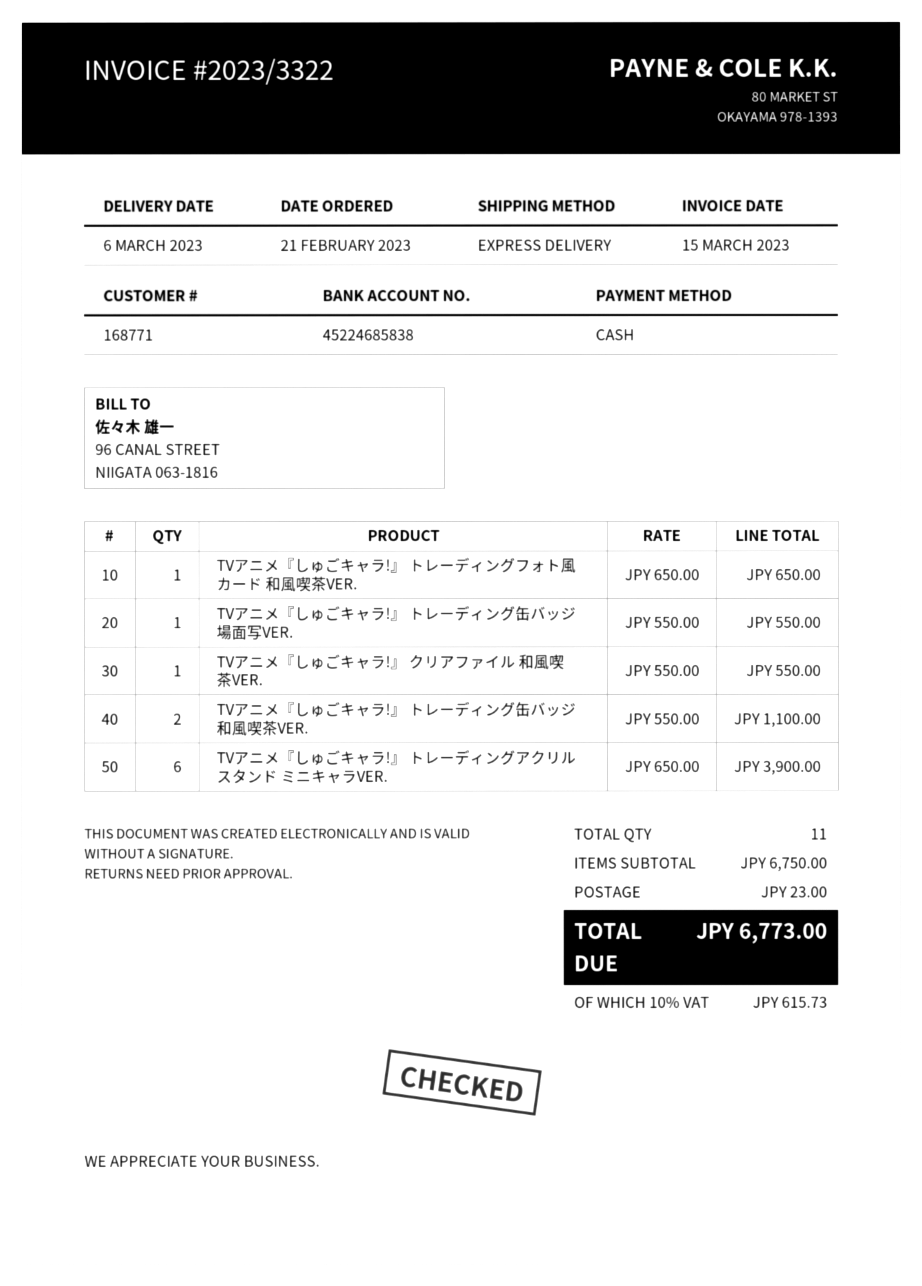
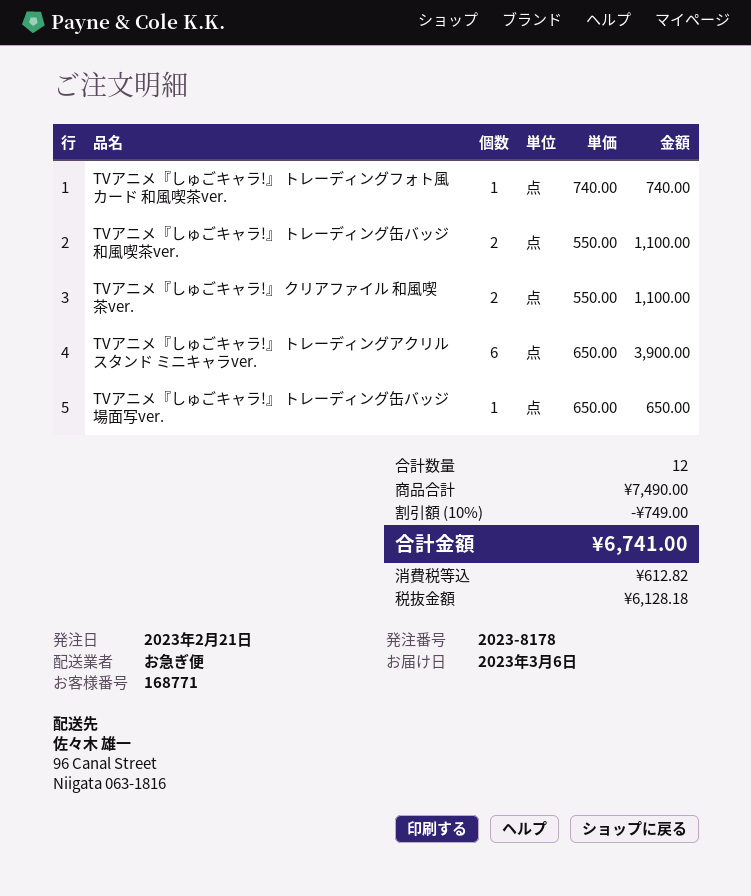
TVアニメ『しゅごキャラ!』 トレーディングフォト風カード 和風喫茶VER.: 1 x 650.00 = 650.00 -> 1 x 740.00 = 740.00
TVアニメ『しゅごキャラ!』 トレーディング缶バッジ 場面写VER.: 1 x 550.00 = 550.00 -> 1 x 650.00 = 650.00
TVアニメ『しゅごキャラ!』 クリアファイル 和風喫茶VER.: 1 x 550.00 = 550.00 -> 2 x 550.00 = 1100.00
total quantity: 11 -> 12
subtotal: 6750.00 -> 7490.00
discount: none -> 10% = 749.00
shipping: 23.00 -> none
tax: 615.73 -> 612.82
total: 6773.00 -> 6741.00

